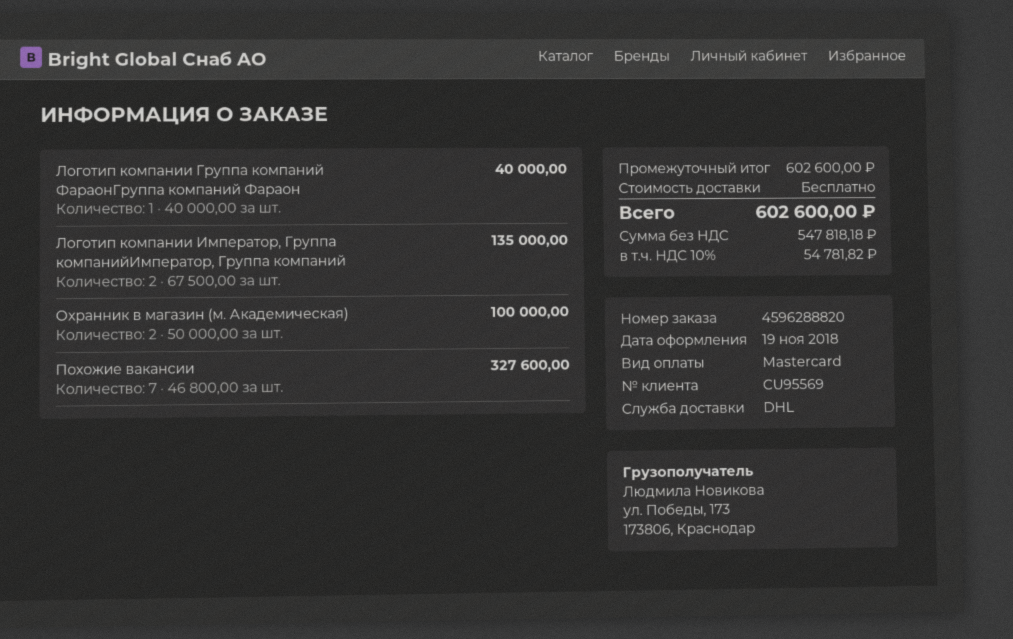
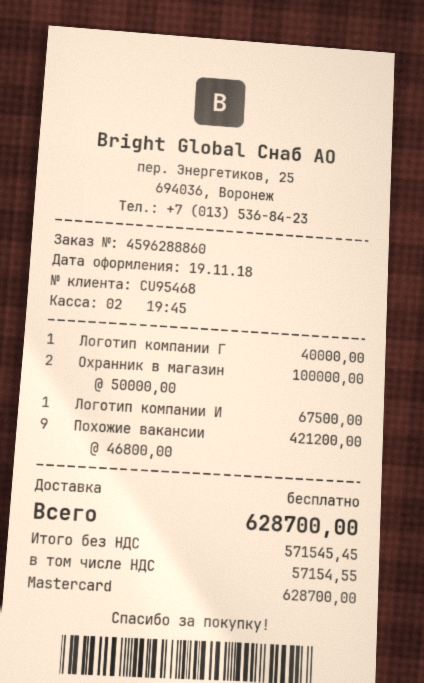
order number: 4596288820 -> 4596288860
customer number: CU95569 -> CU95468
Логотип компании Император, Группа компанийИмператор, Группа компаний: 2 x 67500.00 = 135000.00 -> 1 x 67500.00 = 67500.00
Похожие вакансии: 7 x 46800.00 = 327600.00 -> 9 x 46800.00 = 421200.00
net: 547818.18 -> 571545.45
tax: 54781.82 -> 57154.55
total: 602600.00 -> 628700.00

